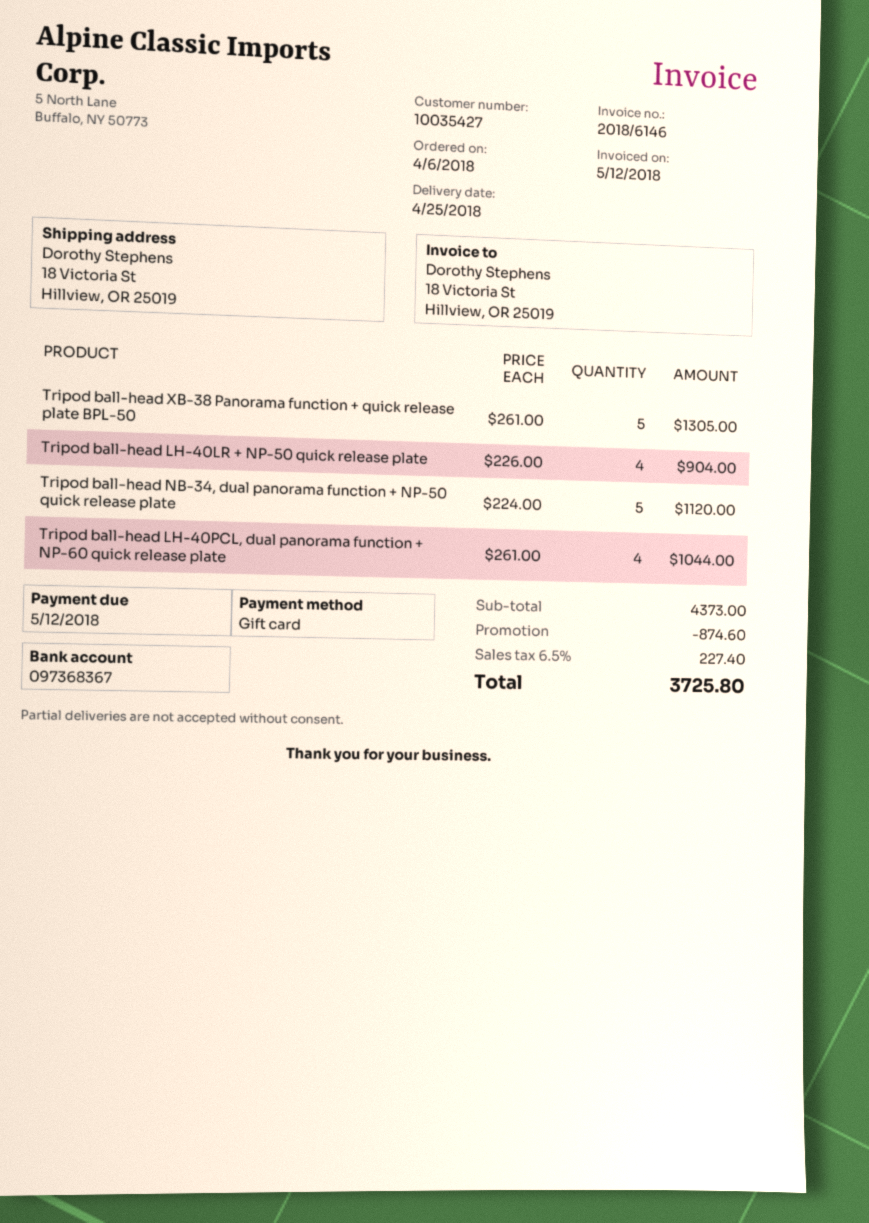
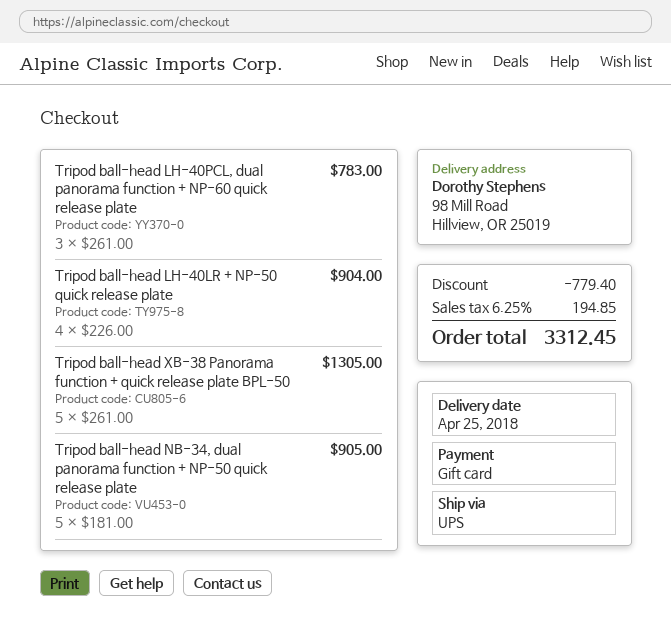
ship to: 18 Victoria St, Hillview, OR 25019 -> 98 Mill Road, Hillview, OR 25019
Tripod ball-head NB-34, dual panorama function + NP-50 quick release plate: 5 x 224.00 = 1120.00 -> 5 x 181.00 = 905.00
Tripod ball-head LH-40PCL, dual panorama function + NP-60 quick release plate: 4 x 261.00 = 1044.00 -> 3 x 261.00 = 783.00
discount: 874.60 -> 779.40
tax: 6.5% = 227.40 -> 6.25% = 194.85
total: 3725.80 -> 3312.45

